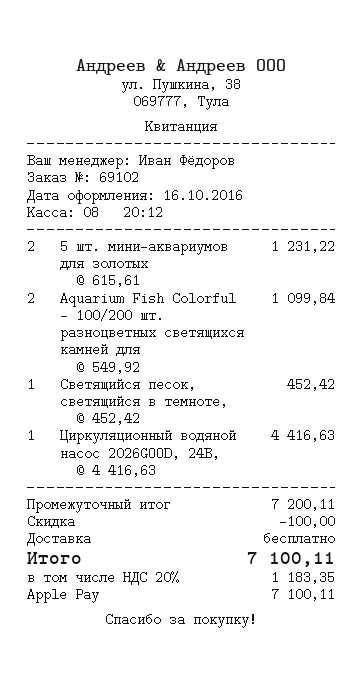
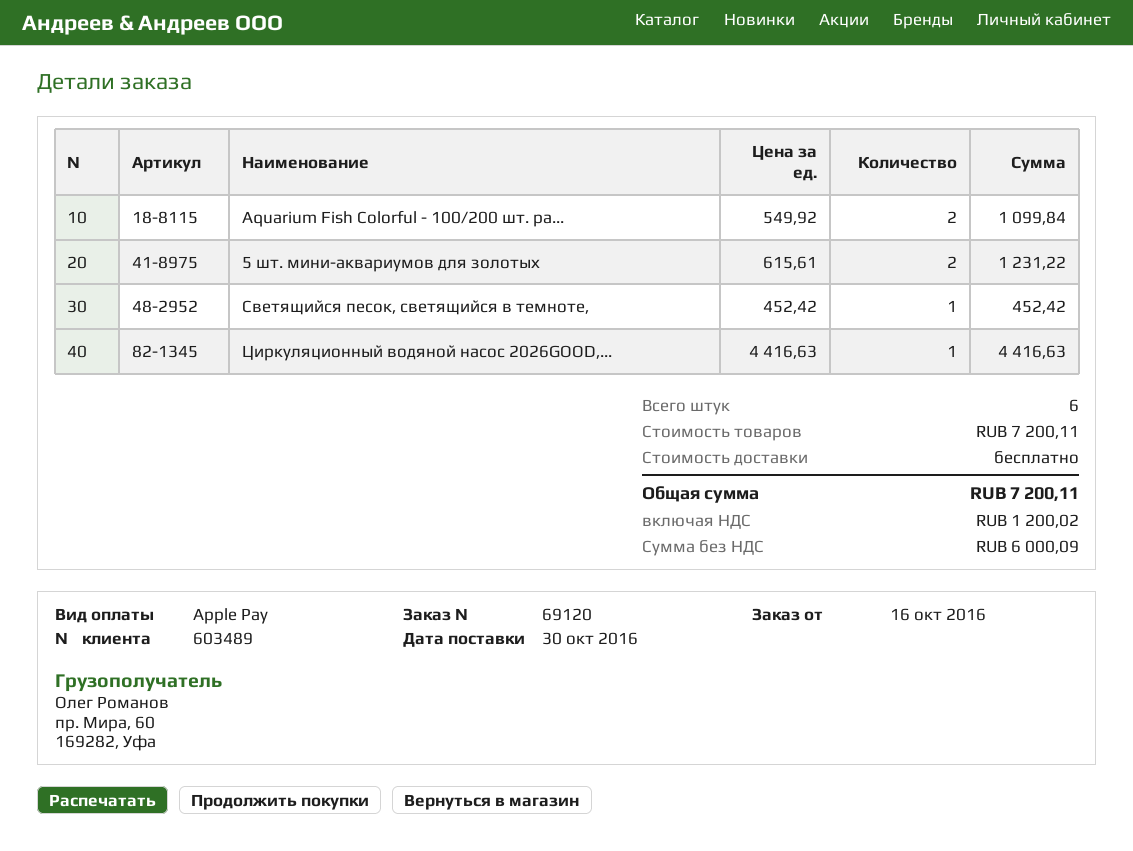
order number: 69102 -> 69120
discount: 100.00 -> none
tax: 1183.35 -> 1200.02
total: 7100.11 -> 7200.11

